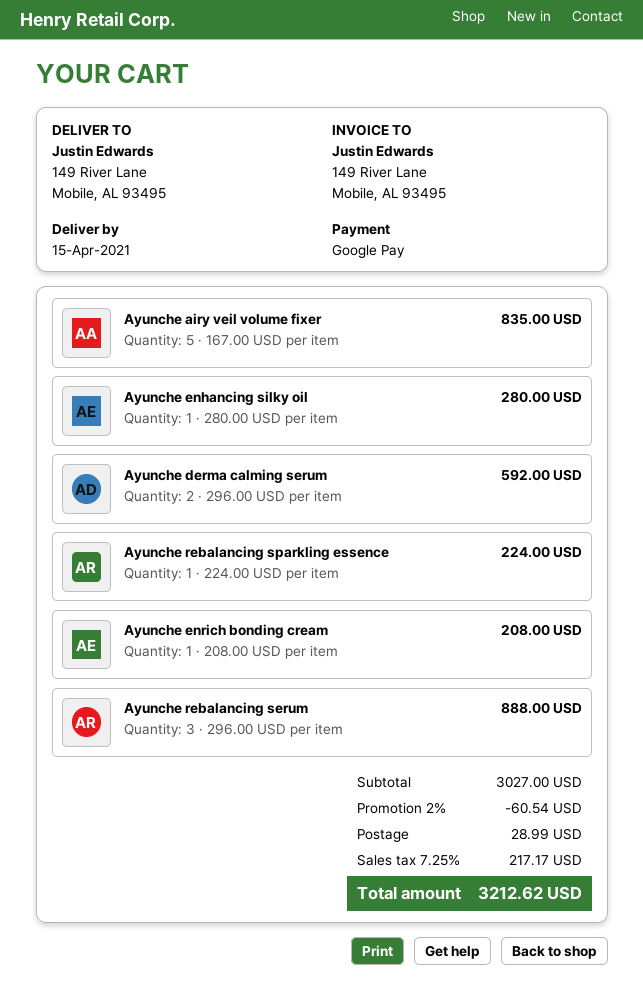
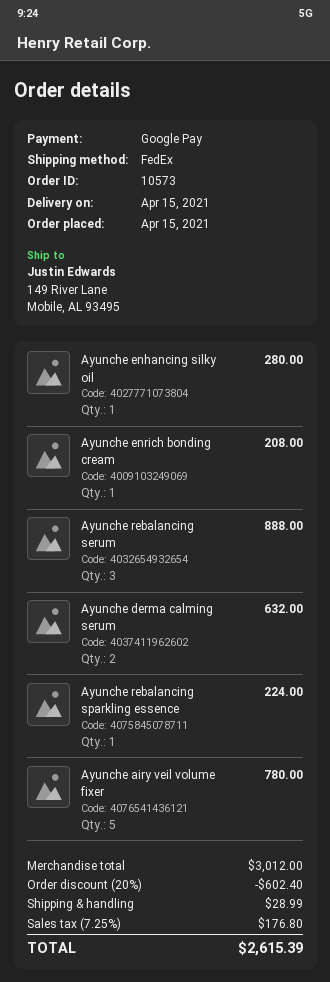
Ayunche airy veil volume fixer: 5 for 835.00 -> 5 for 780.00
Ayunche derma calming serum: 2 for 592.00 -> 2 for 632.00
subtotal: 3027.00 -> 3012.00
discount: 2% = 60.54 -> 20% = 602.40
tax: 7.25% = 217.17 -> 7.25% = 176.80
total: 3212.62 -> 2615.39

